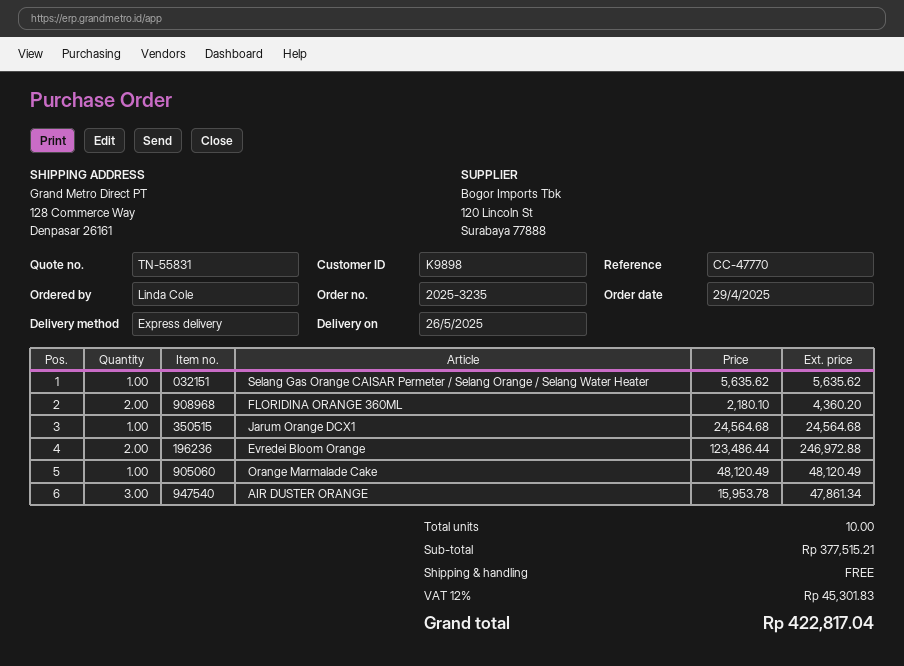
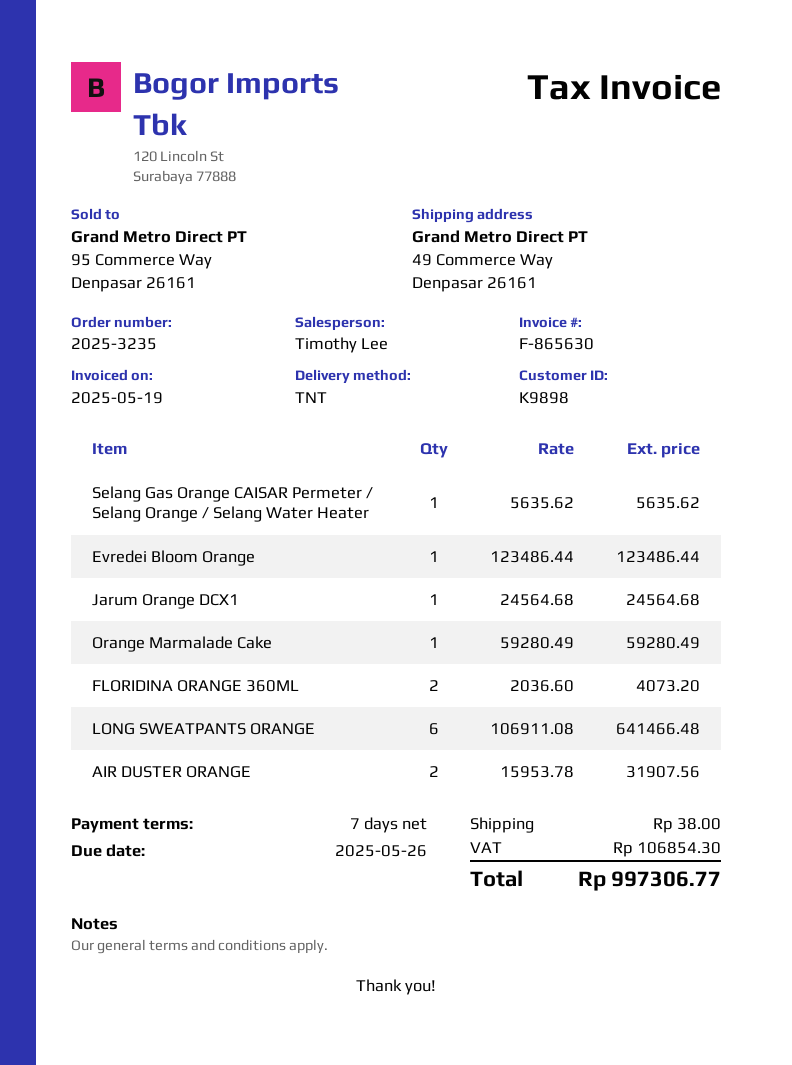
shipping method: express -> TNT
ship to: 128 Commerce Way, Denpasar 26161 -> 49 Commerce Way, Denpasar 26161
FLORIDINA ORANGE 360ML: 2 x 2180.10 = 4360.20 -> 2 x 2036.60 = 4073.20
Evredei Bloom Orange: 2 x 123486.44 = 246972.88 -> 1 x 123486.44 = 123486.44
Orange Marmalade Cake: 1 x 48120.49 = 48120.49 -> 1 x 59280.49 = 59280.49
AIR DUSTER ORANGE: 3 x 15953.78 = 47861.34 -> 2 x 15953.78 = 31907.56
LONG SWEATPANTS ORANGE: none -> 6 x 106911.08 = 641466.48
shipping: 0.00 -> 38.00
tax: 45301.83 -> 106854.30
total: 422817.04 -> 997306.77

